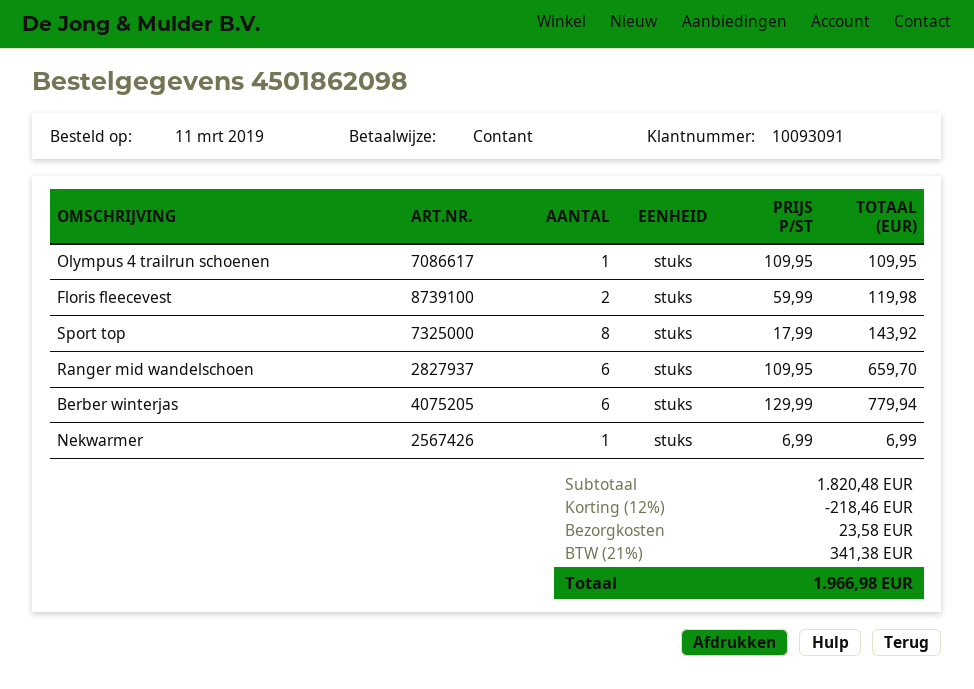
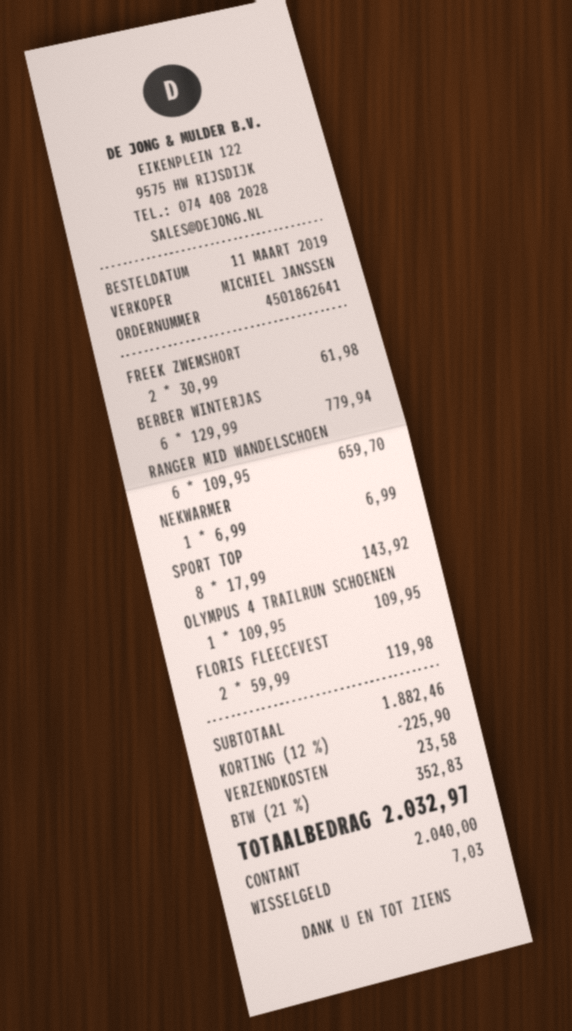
order number: 4501862098 -> 4501862641
FREEK ZWEMSHORT: none -> 2 x 30.99 = 61.98
subtotal: 1820.48 -> 1882.46
discount: 12% = 218.46 -> 12% = 225.90
tax: 21% = 341.38 -> 21% = 352.83
total: 1966.98 -> 2032.97

